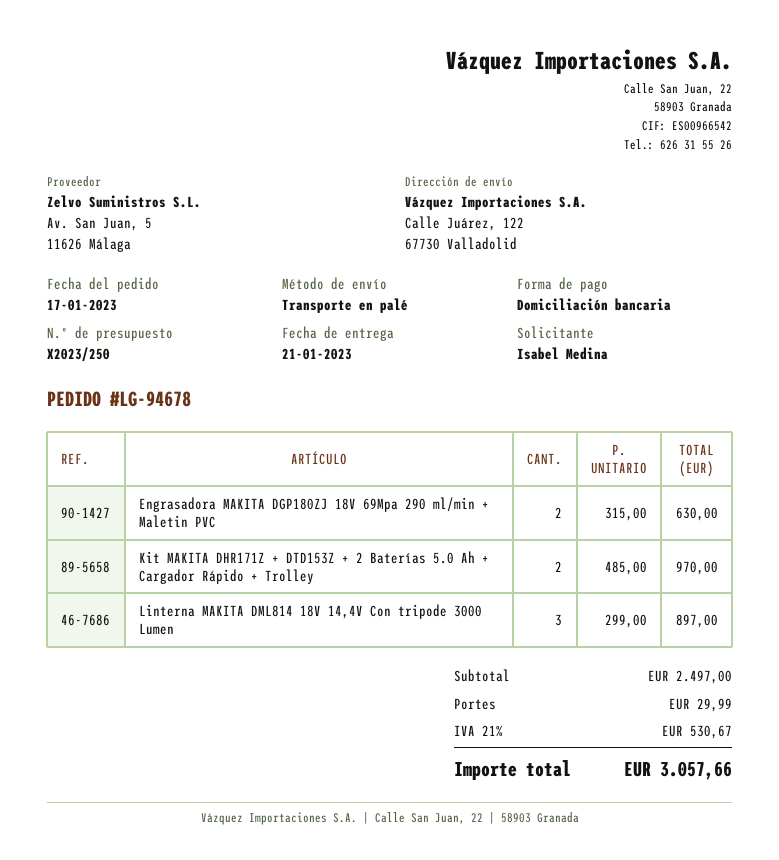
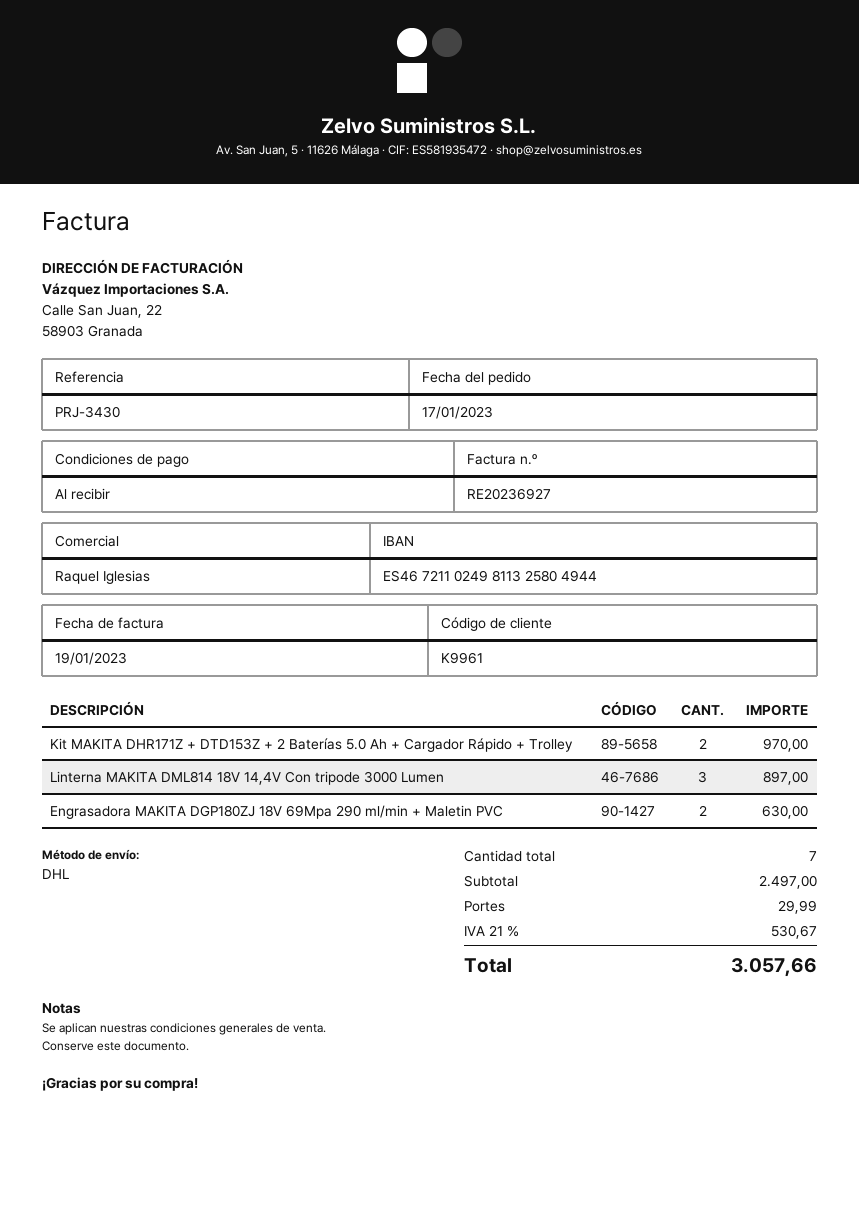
shipping method: pallet freight -> DHL

